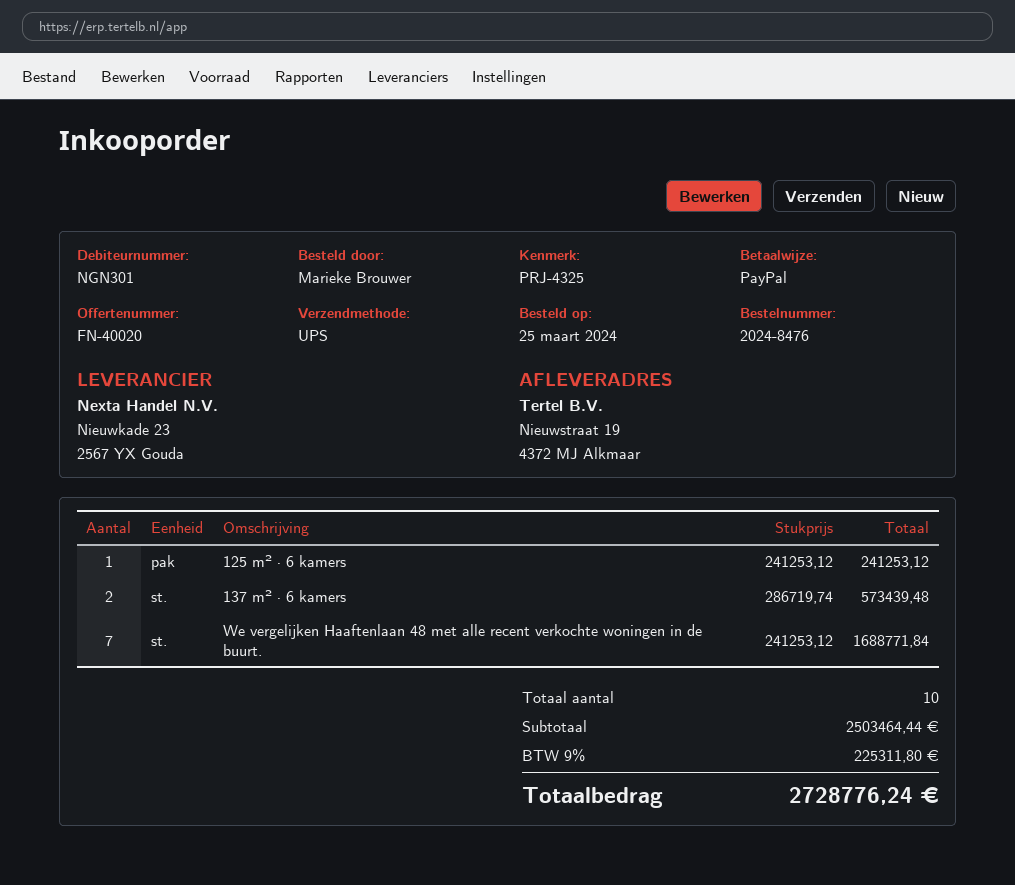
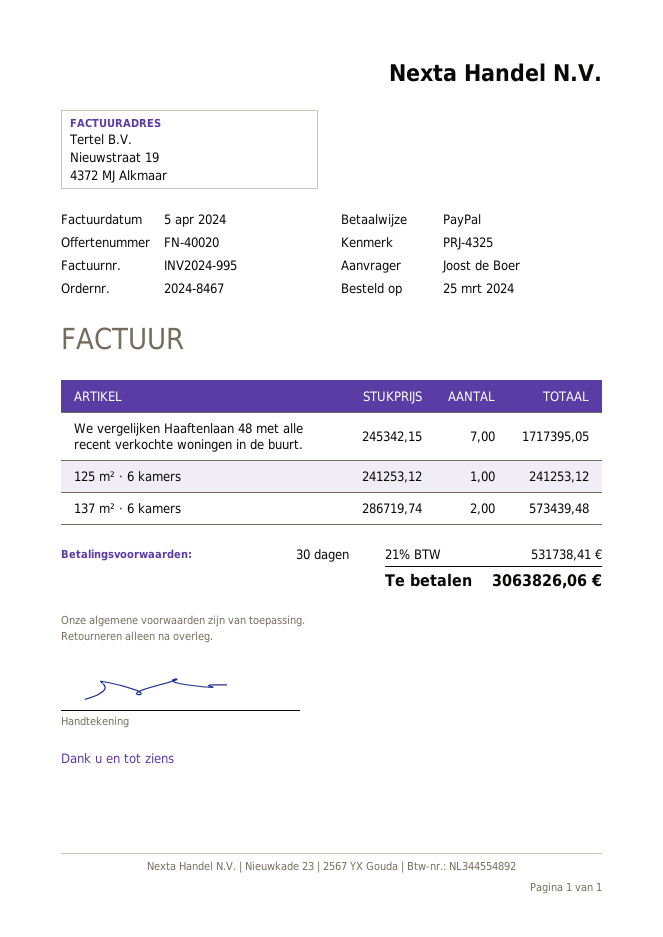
order number: 2024-8476 -> 2024-8467
ordered by: Marieke Brouwer -> Joost de Boer
We vergelijken Haaftenlaan 48 met alle recent verkochte woningen in de buurt.: 7 x 241253.12 = 1688771.84 -> 7 x 245342.15 = 1717395.05
tax: 9% = 225311.80 -> 21% = 531738.41
total: 2728776.24 -> 3063826.06

